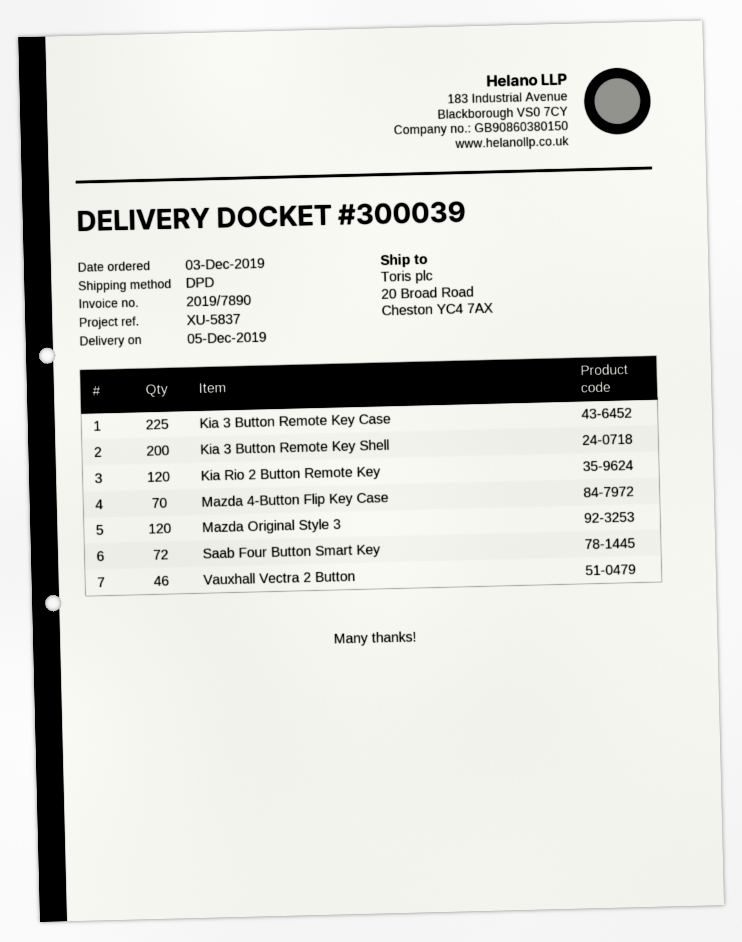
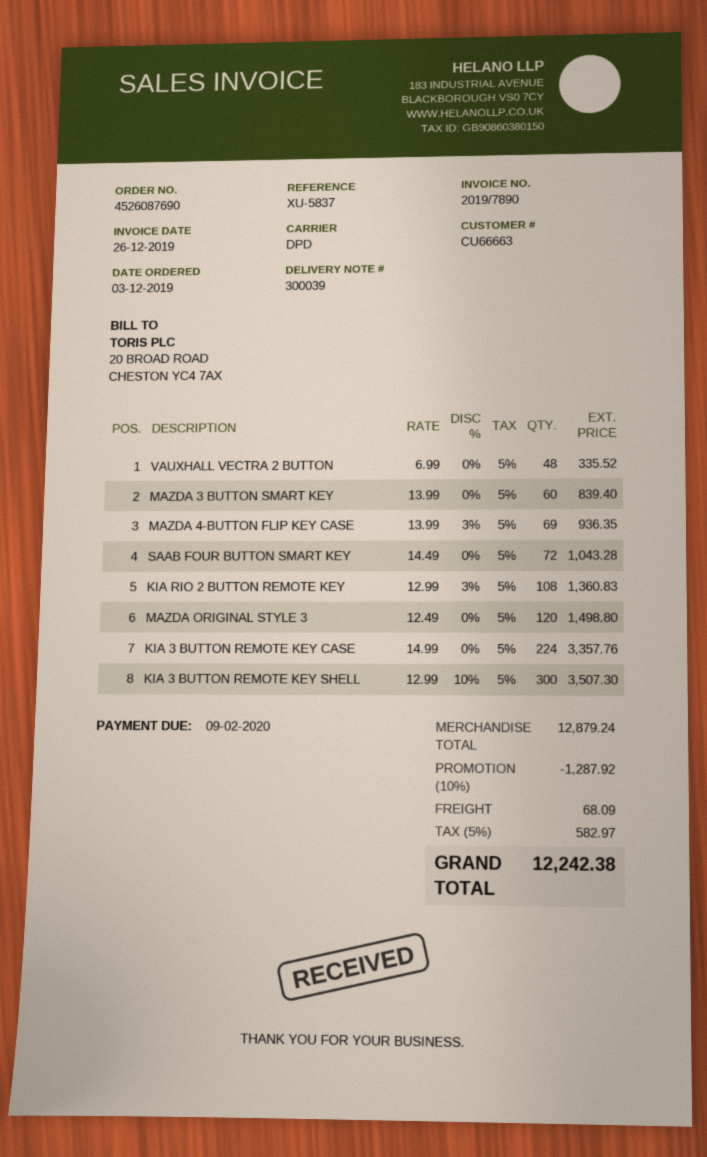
Kia 3 Button Remote Key Case: 225 -> 224
Kia 3 Button Remote Key Shell: 200 -> 300
Kia Rio 2 Button Remote Key: 120 -> 108
Mazda 4-Button Flip Key Case: 70 -> 69
Vauxhall Vectra 2 Button: 46 -> 48
MAZDA 3 BUTTON SMART KEY: none -> 60

